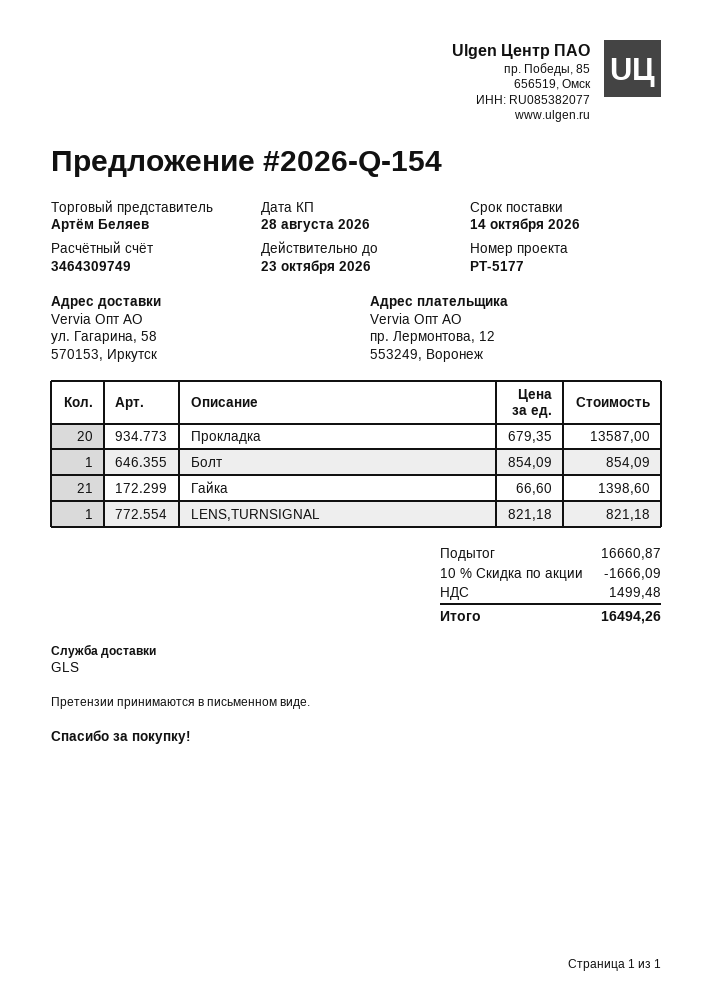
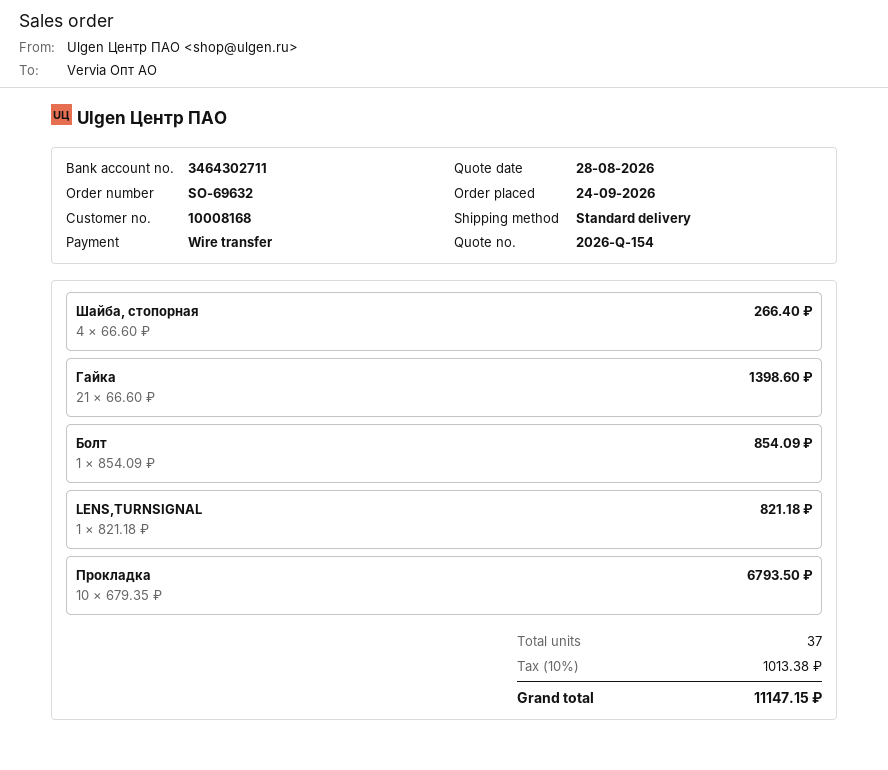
bank account: 3464309749 -> 3464302711
shipping method: GLS -> standard
Прокладка: 20 x 679.35 = 13587.00 -> 10 x 679.35 = 6793.50
Шайба, стопорная: none -> 4 x 66.60 = 266.40
discount: 10% = 1666.09 -> none
tax: 1499.48 -> 1013.38
total: 16494.26 -> 11147.15

